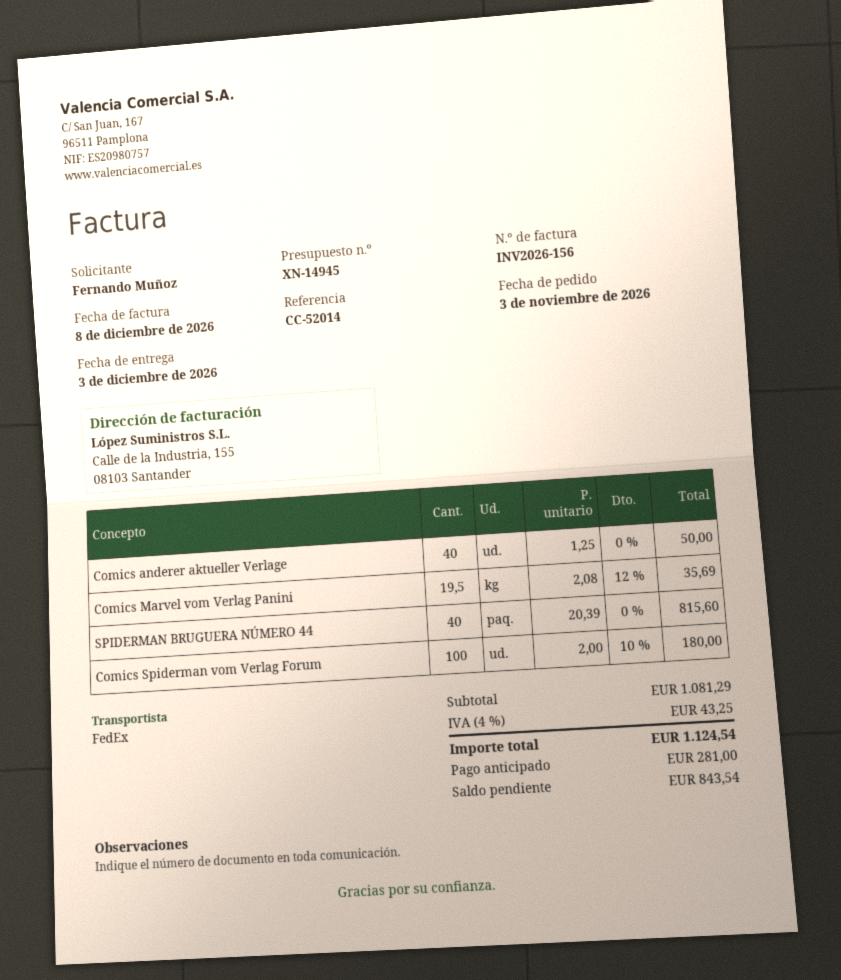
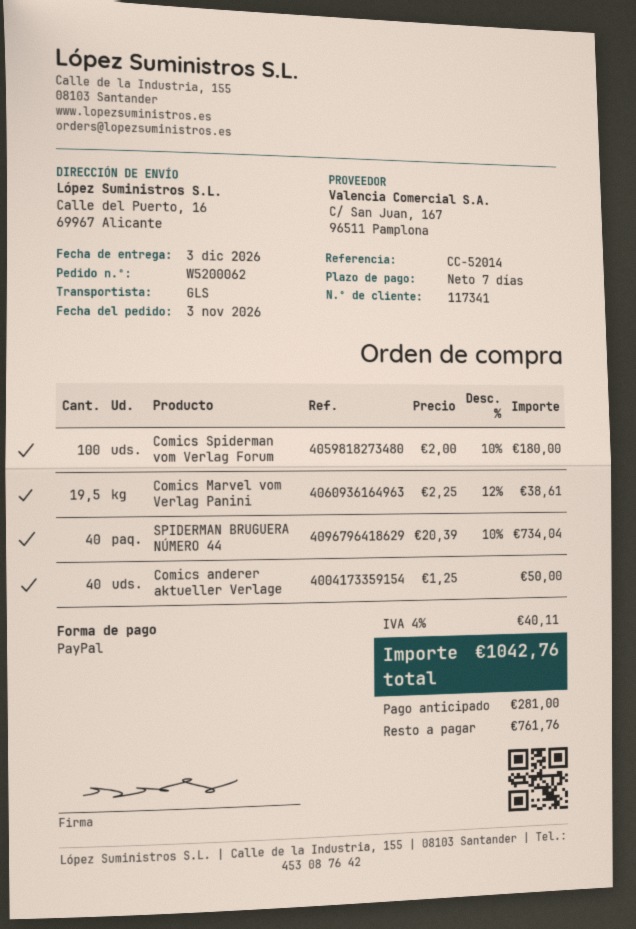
shipping method: FedEx -> GLS
Comics Marvel vom Verlag Panini: 19.5 x 2.08 - 12% = 35.69 -> 19.5 x 2.25 - 12% = 38.61
SPIDERMAN BRUGUERA NÚMERO 44: 40 x 20.39 = 815.60 -> 40 x 20.39 - 10% = 734.04
tax: 4% = 43.25 -> 4% = 40.11
total: 1124.54 -> 1042.76
balance: 843.54 -> 761.76

